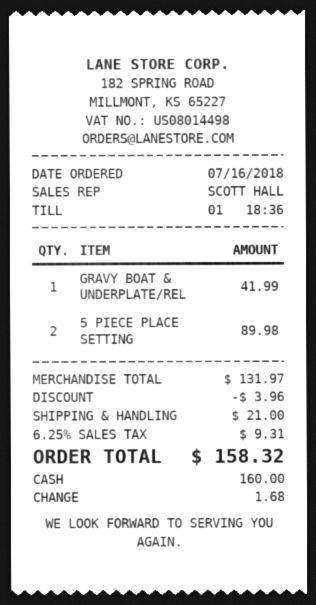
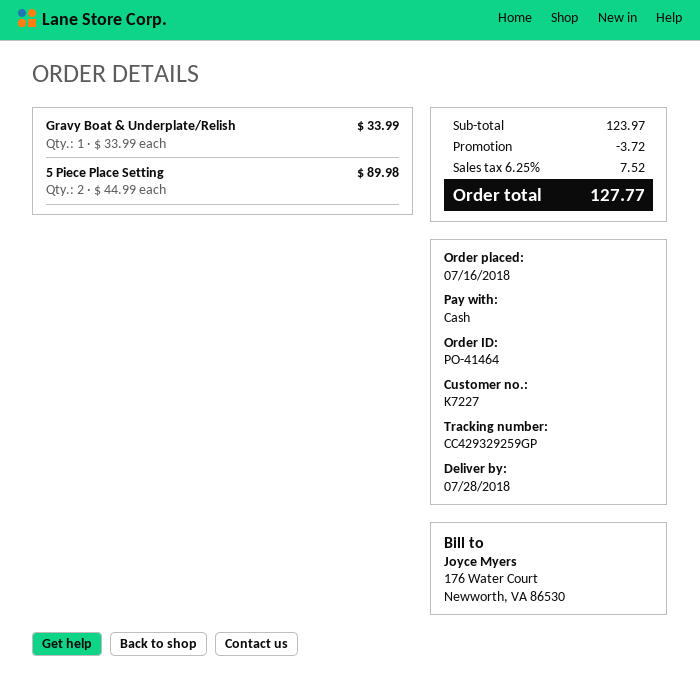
GRAVY BOAT & UNDERPLATE/REL: 1 for 41.99 -> 1 for 33.99
subtotal: 131.97 -> 123.97
discount: 3.96 -> 3.72
shipping: 21.00 -> none
tax: 6.25% = 9.31 -> 6.25% = 7.52
total: 158.32 -> 127.77

